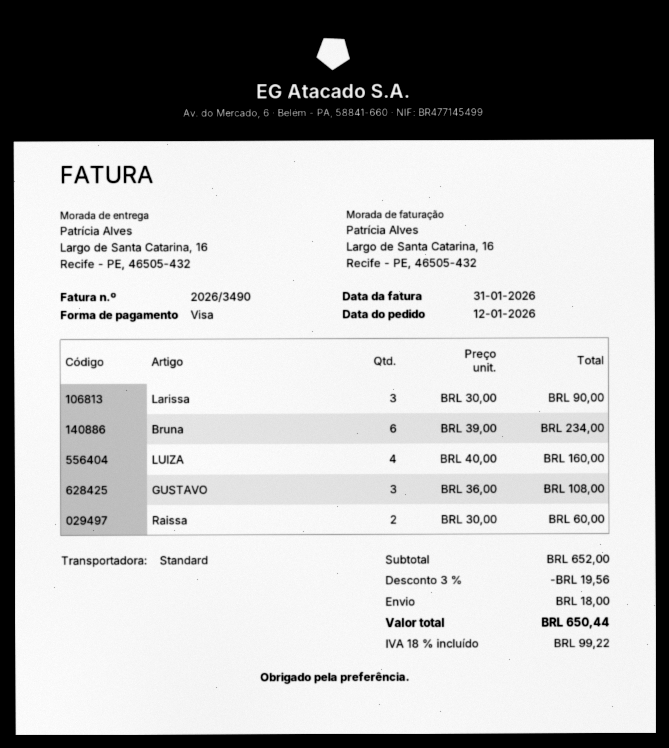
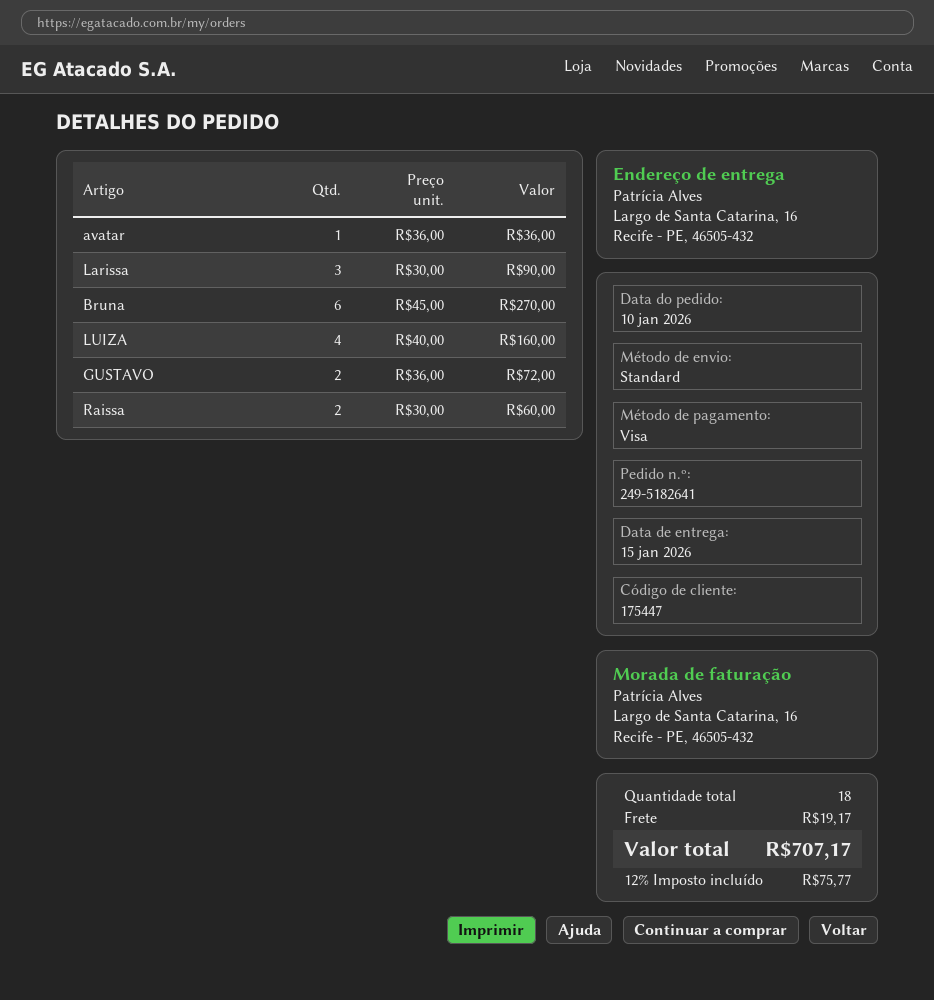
order date: 2026-01-12 -> 2026-01-10
Bruna: 6 x 39.00 = 234.00 -> 6 x 45.00 = 270.00
GUSTAVO: 3 x 36.00 = 108.00 -> 2 x 36.00 = 72.00
avatar: none -> 1 x 36.00 = 36.00
discount: 3% = 19.56 -> none
shipping: 18.00 -> 19.17
tax: 18% = 99.22 -> 12% = 75.77
total: 650.44 -> 707.17

